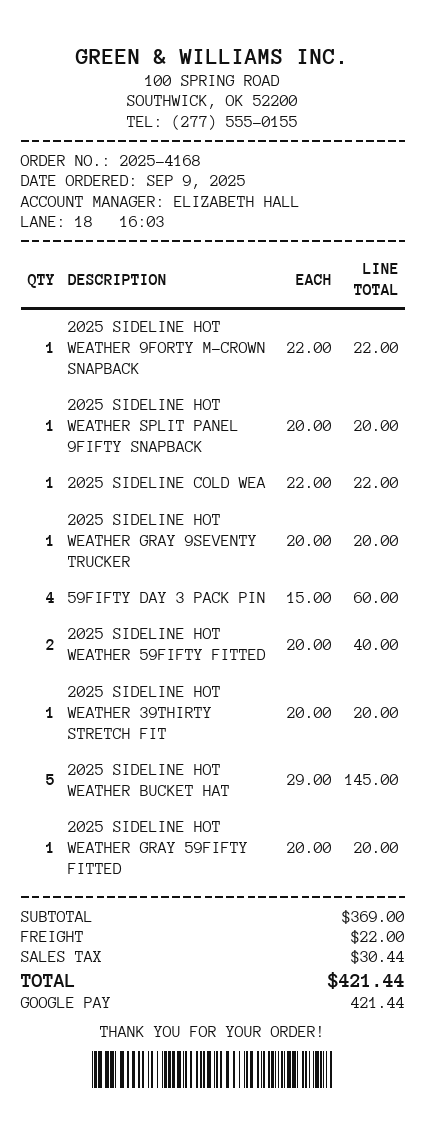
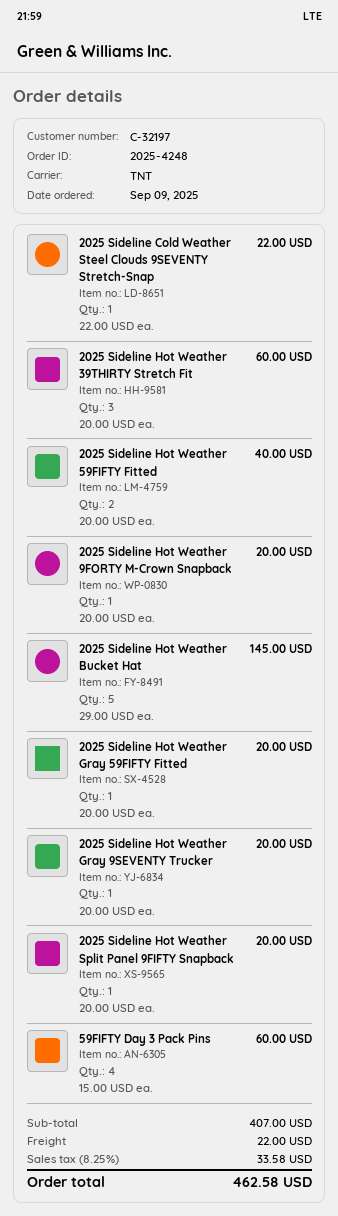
order number: 2025-4168 -> 2025-4248
2025 SIDELINE HOT WEATHER 9FORTY M-CROWN SNAPBACK: 1 x 22.00 = 22.00 -> 1 x 20.00 = 20.00
2025 SIDELINE HOT WEATHER 39THIRTY STRETCH FIT: 1 x 20.00 = 20.00 -> 3 x 20.00 = 60.00
subtotal: 369.00 -> 407.00
tax: 30.44 -> 33.58
total: 421.44 -> 462.58

